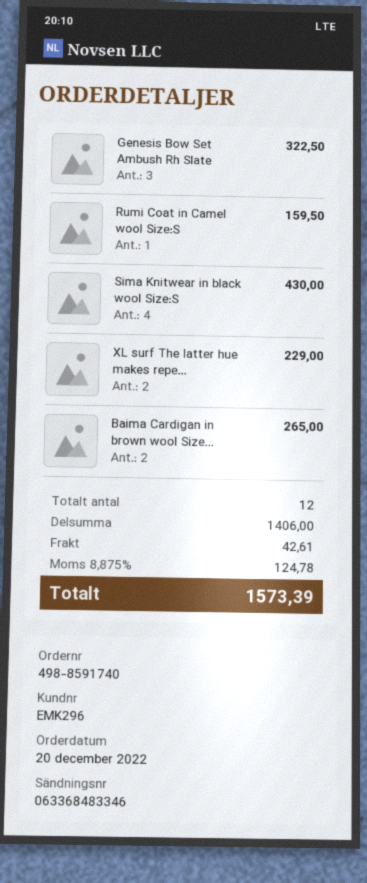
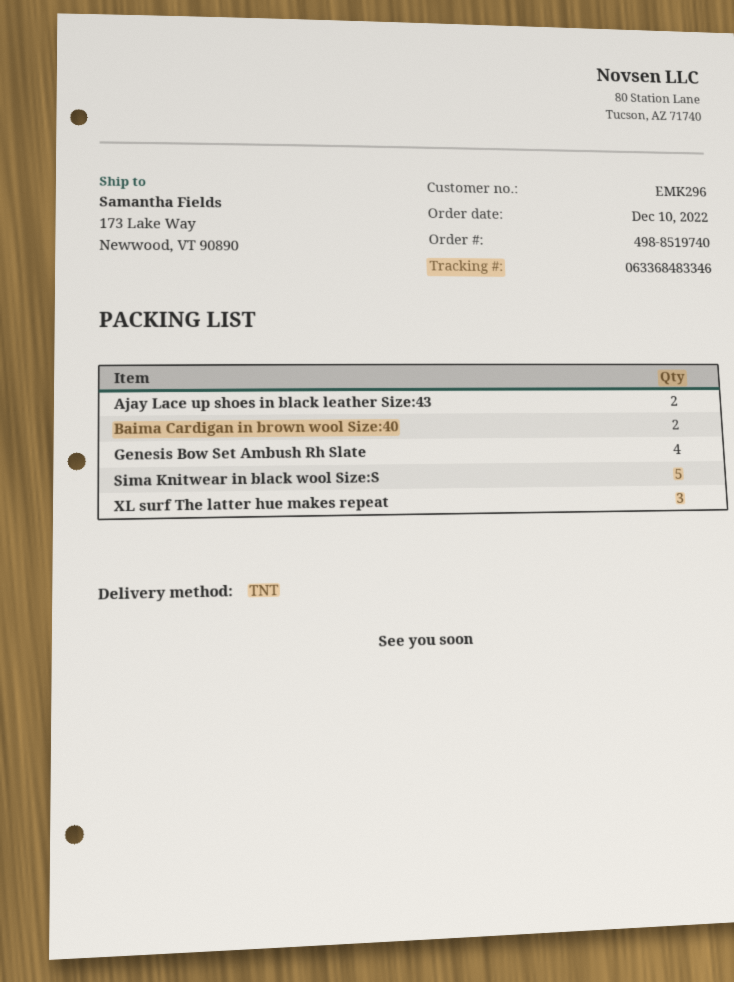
order number: 498-8591740 -> 498-8519740
order date: 2022-12-20 -> 2022-12-10
Genesis Bow Set Ambush Rh Slate: 3 -> 4
Rumi Coat in Camel wool Size:S: 1 -> none
Sima Knitwear in black wool Size:S: 4 -> 5
XL surf The latter hue makes repe...: 2 -> 3
Ajay Lace up shoes in black leather Size:43: none -> 2

